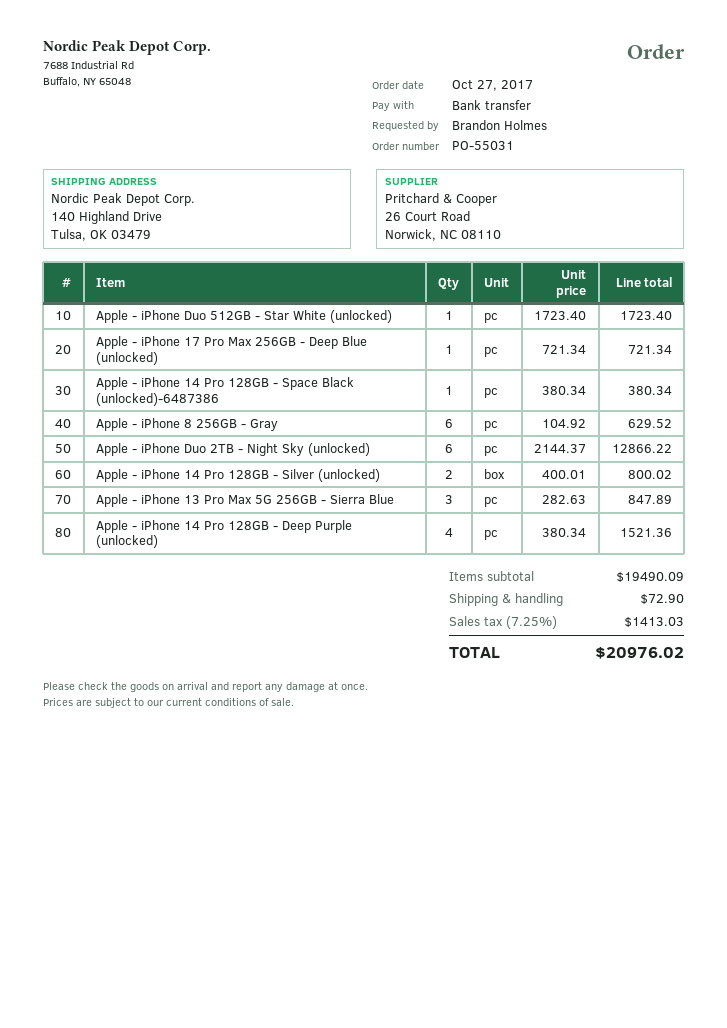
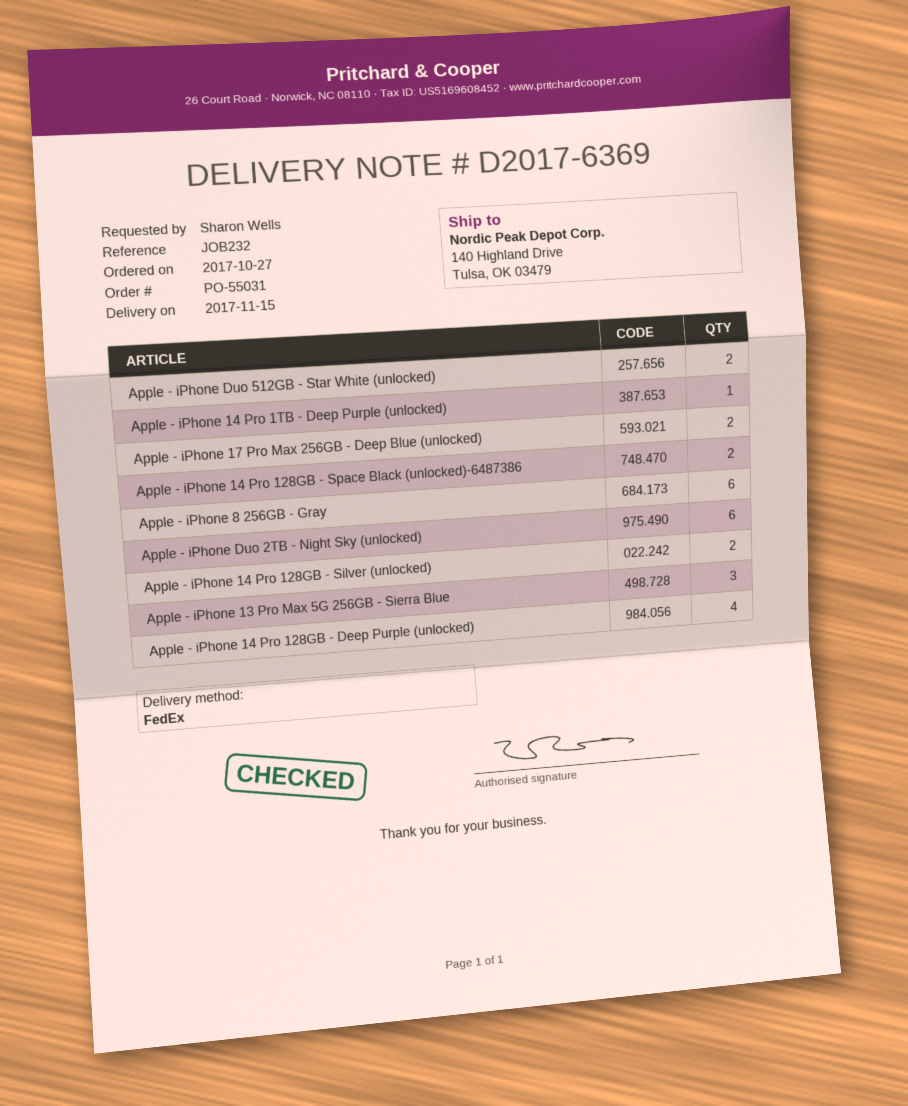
ordered by: Brandon Holmes -> Sharon Wells
Apple - iPhone Duo 512GB - Star White (unlocked): 1 -> 2
Apple - iPhone 17 Pro Max 256GB - Deep Blue (unlocked): 1 -> 2
Apple - iPhone 14 Pro 128GB - Space Black (unlocked)-6487386: 1 -> 2
Apple - iPhone 14 Pro 1TB - Deep Purple (unlocked): none -> 1

